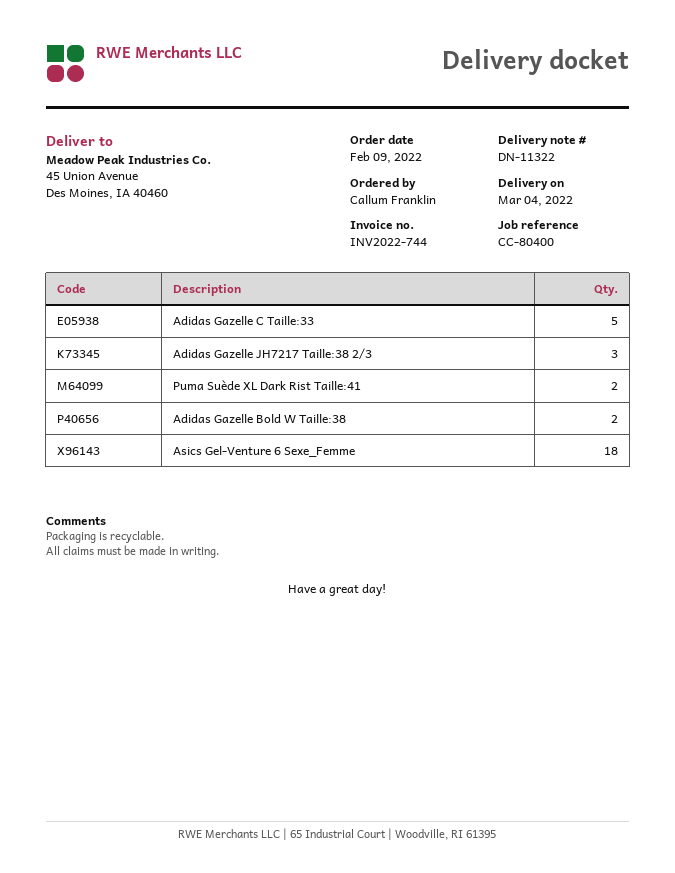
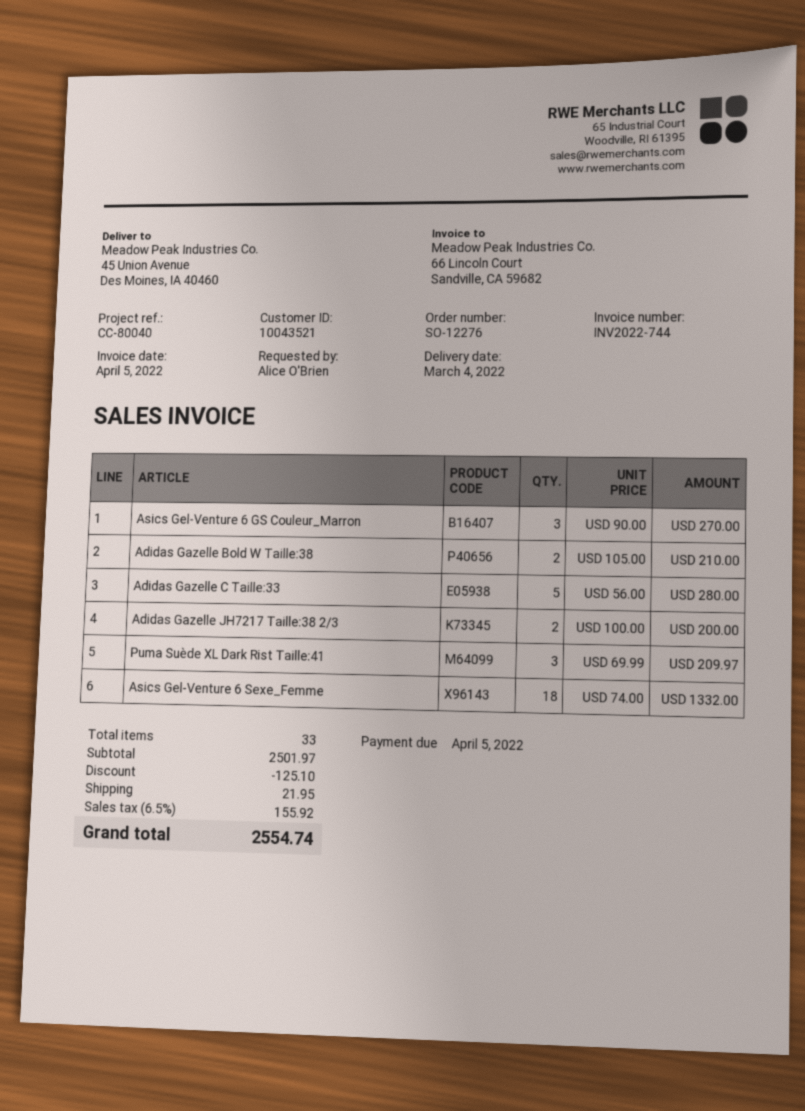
reference: CC-80400 -> CC-80040
ordered by: Callum Franklin -> Alice O'Brien
Adidas Gazelle JH7217 Taille:38 2/3: 3 -> 2
Puma Suède XL Dark Rist Taille:41: 2 -> 3
Asics Gel-Venture 6 GS Couleur_Marron: none -> 3

